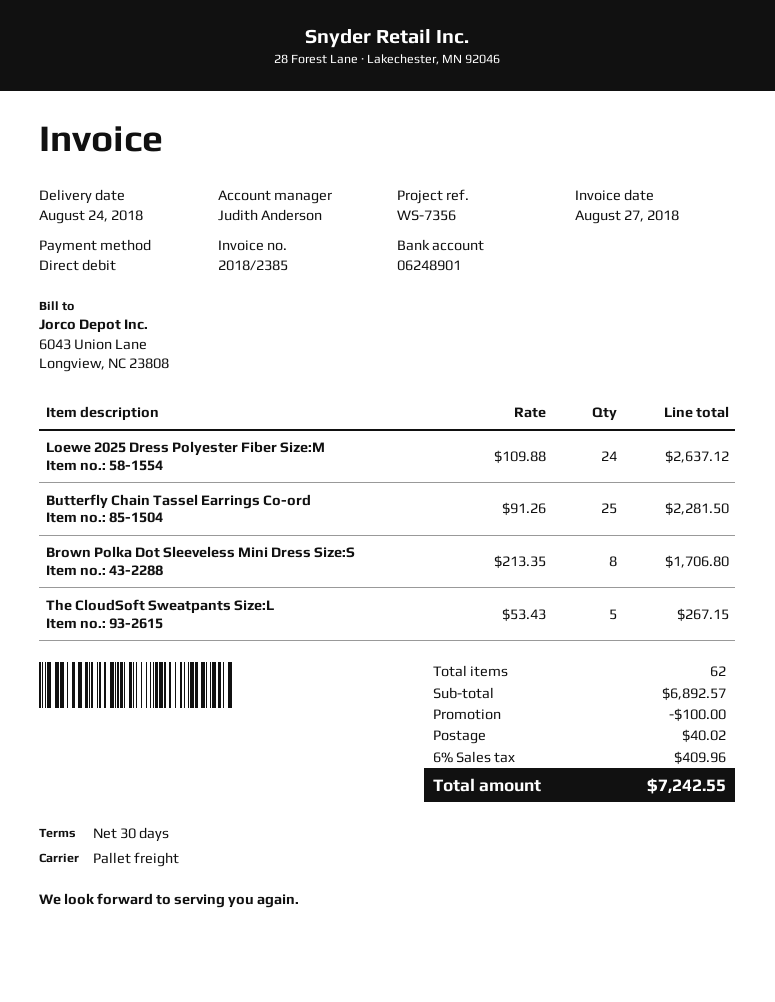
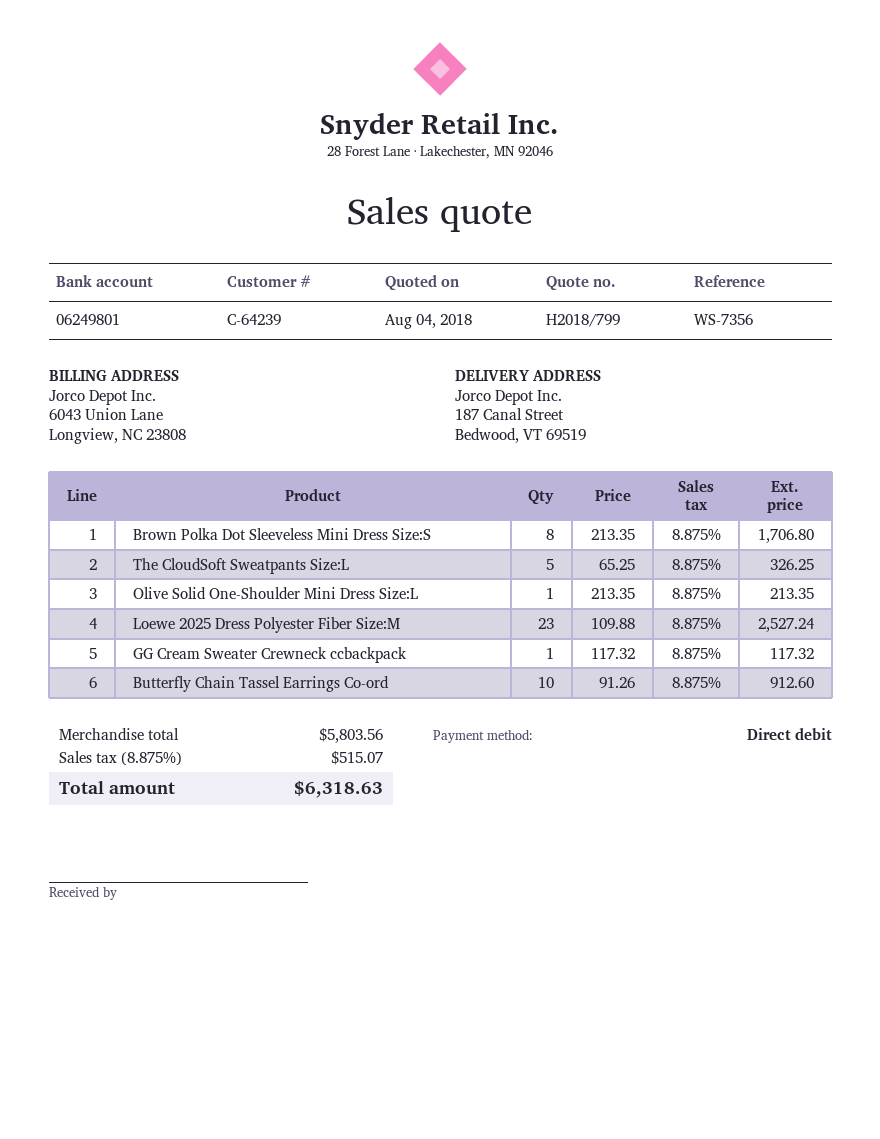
bank account: 06248901 -> 06249801
Loewe 2025 Dress Polyester Fiber Size:M: 24 x 109.88 = 2637.12 -> 23 x 109.88 = 2527.24
Butterfly Chain Tassel Earrings Co-ord: 25 x 91.26 = 2281.50 -> 10 x 91.26 = 912.60
The CloudSoft Sweatpants Size:L: 5 x 53.43 = 267.15 -> 5 x 65.25 = 326.25
Olive Solid One-Shoulder Mini Dress Size:L: none -> 1 x 213.35 = 213.35
GG Cream Sweater Crewneck ccbackpack: none -> 1 x 117.32 = 117.32
subtotal: 6892.57 -> 5803.56
discount: 100.00 -> none
shipping: 40.02 -> none
tax: 6% = 409.96 -> 8.875% = 515.07
total: 7242.55 -> 6318.63

